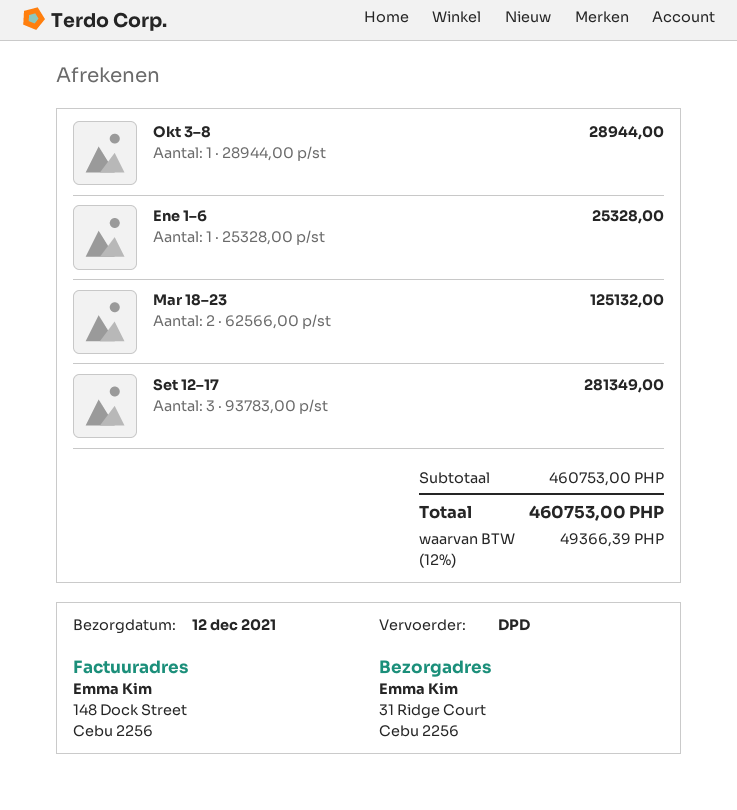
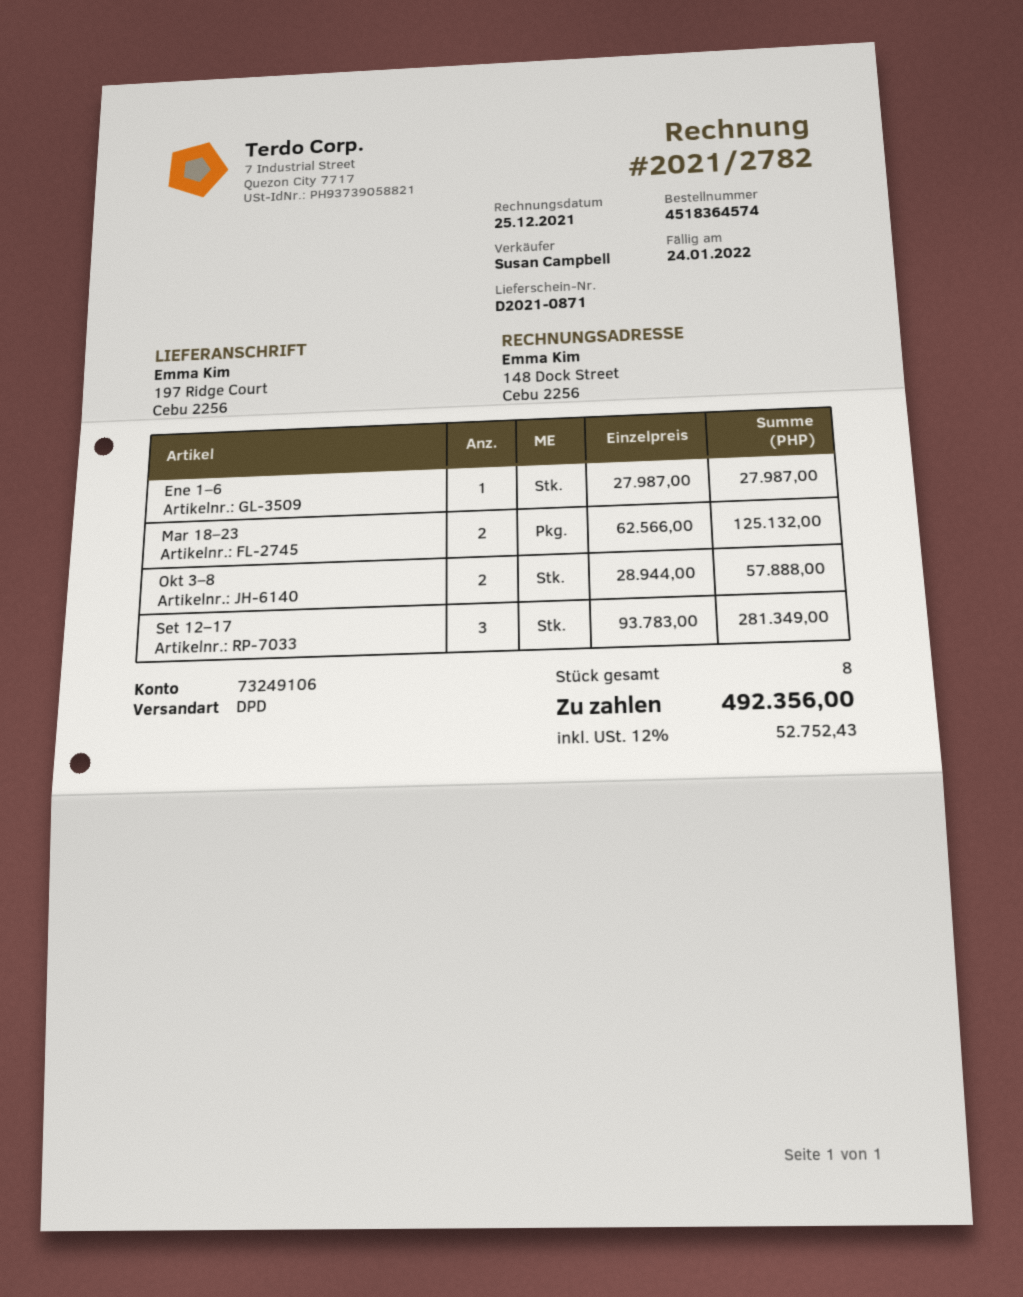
ship to: 31 Ridge Court, Cebu 2256 -> 197 Ridge Court, Cebu 2256
Okt 3–8: 1 x 28944.00 = 28944.00 -> 2 x 28944.00 = 57888.00
Ene 1–6: 1 x 25328.00 = 25328.00 -> 1 x 27987.00 = 27987.00
tax: 12% = 49366.39 -> 12% = 52752.43
total: 460753.00 -> 492356.00

